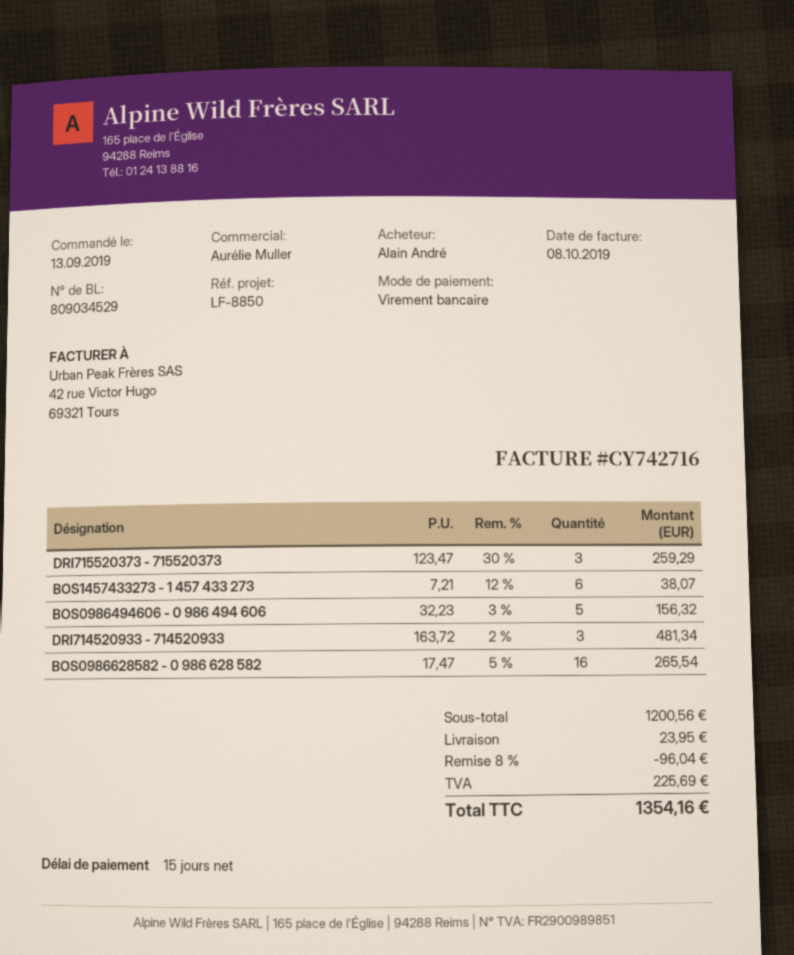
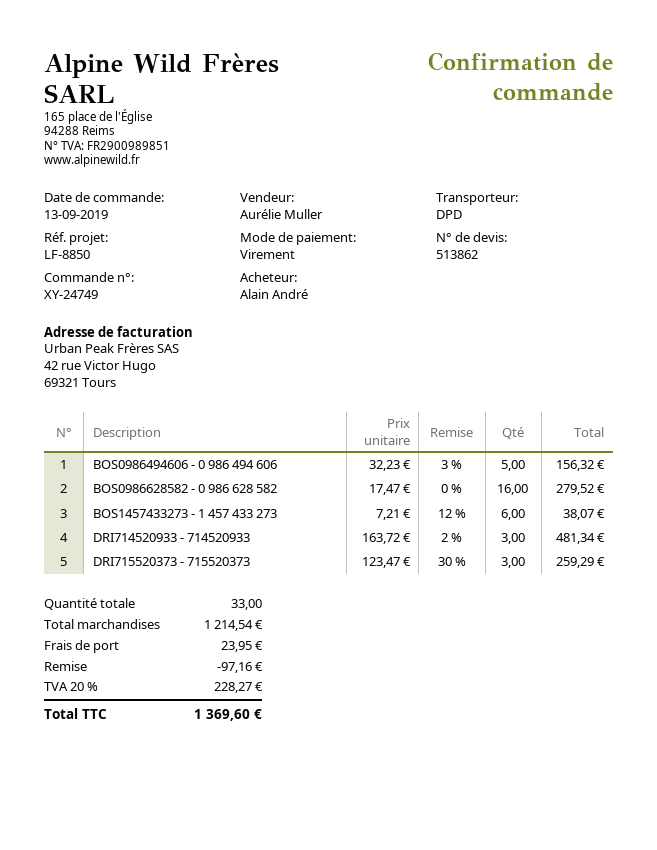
BOS0986628582 - 0 986 628 582: 16 x 17.47 - 5% = 265.54 -> 16 x 17.47 = 279.52
subtotal: 1200.56 -> 1214.54
discount: 96.04 -> 97.16
tax: 225.69 -> 228.27
total: 1354.16 -> 1369.60

